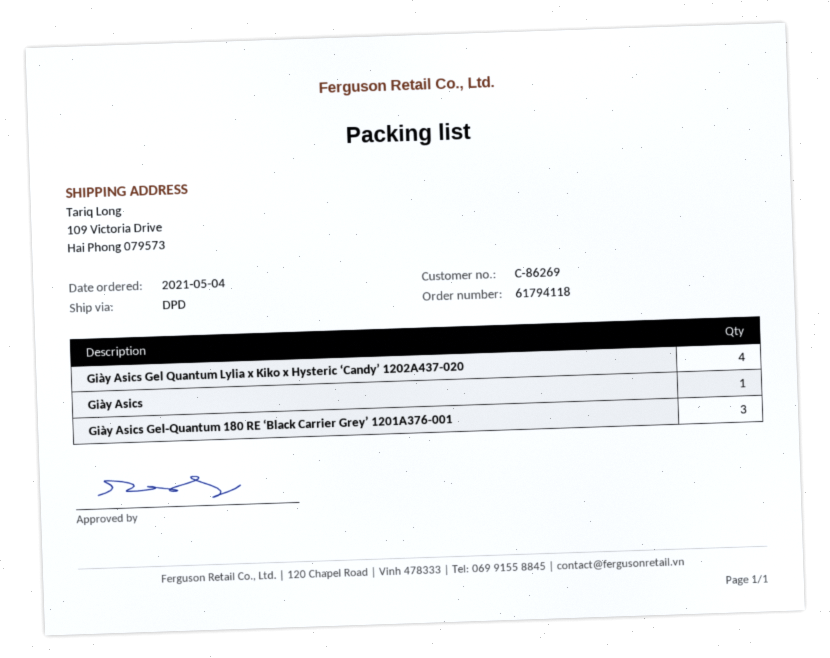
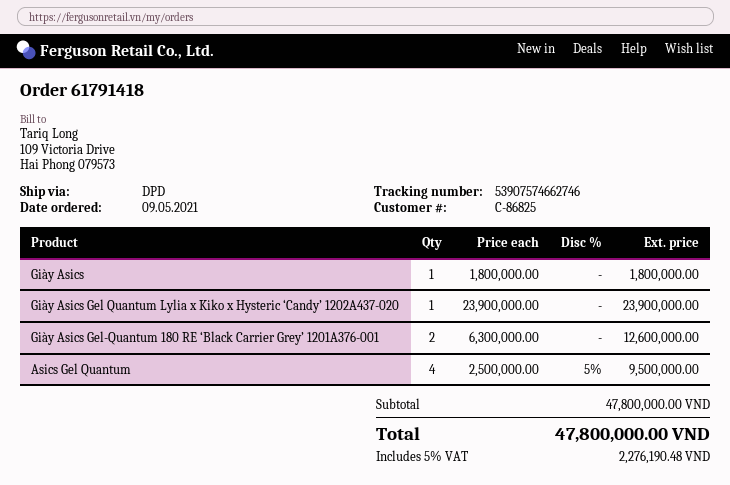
order number: 61794118 -> 61791418
order date: 2021-05-04 -> 2021-05-09
customer number: C-86269 -> C-86825
Giày Asics Gel Quantum Lylia x Kiko x Hysteric ‘Candy’ 1202A437-020: 4 -> 1
Giày Asics Gel-Quantum 180 RE ‘Black Carrier Grey’ 1201A376-001: 3 -> 2
Asics Gel Quantum: none -> 4

